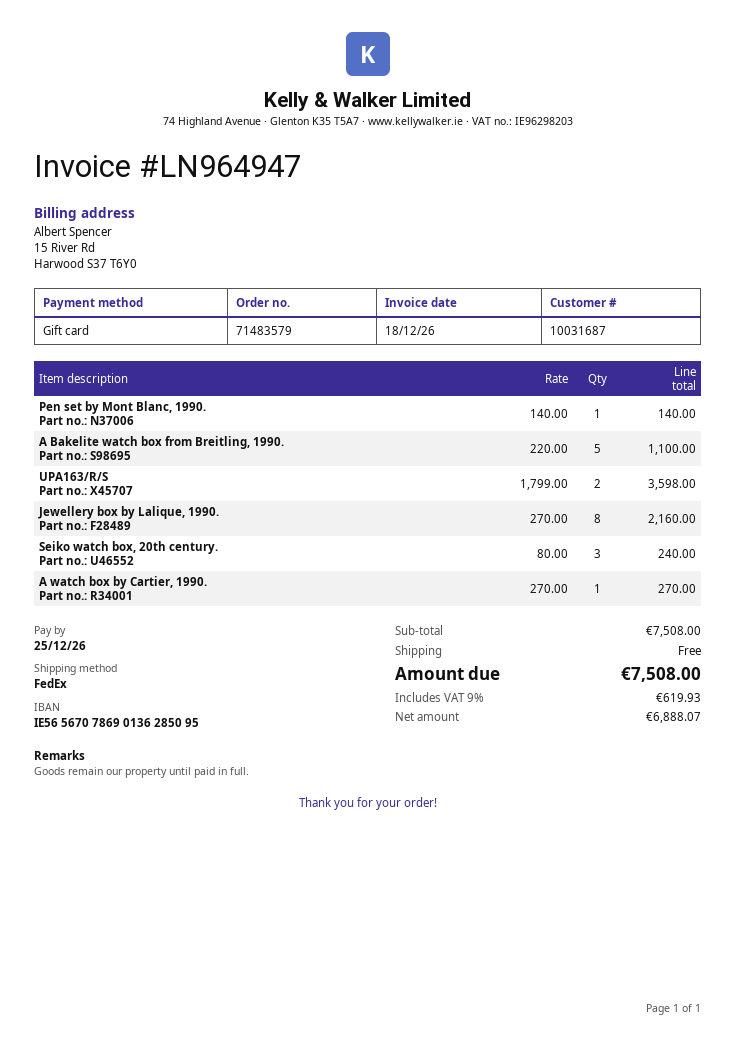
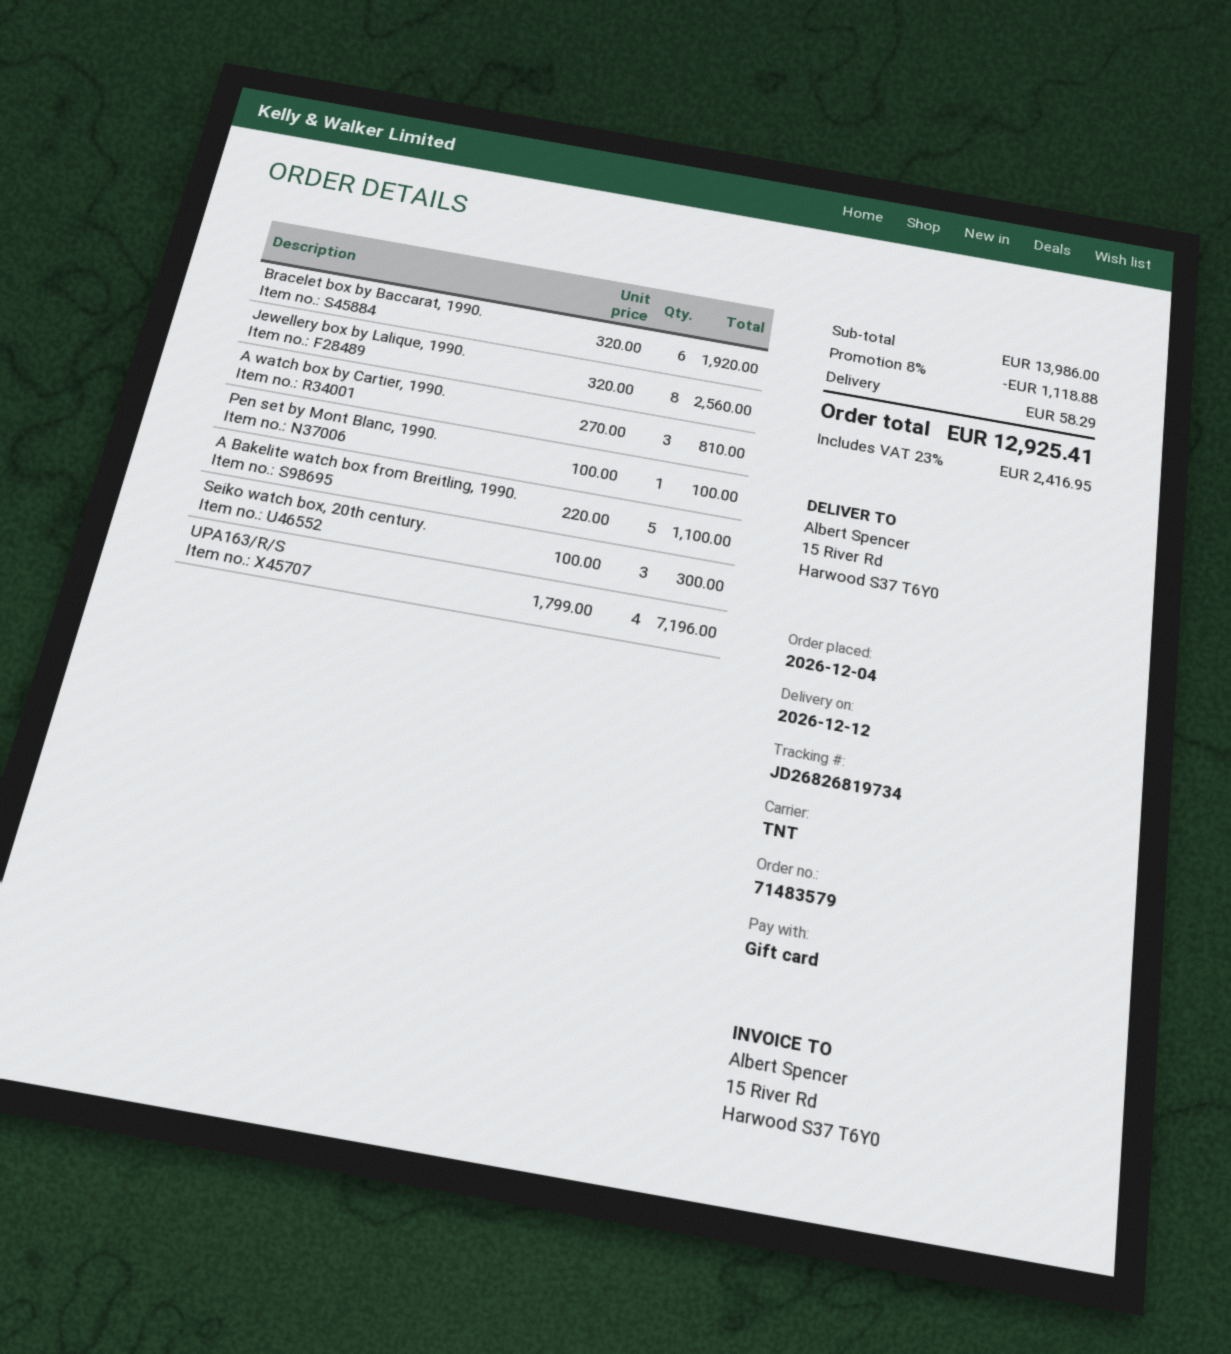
shipping method: FedEx -> TNT
Pen set by Mont Blanc, 1990.: 1 x 140.00 = 140.00 -> 1 x 100.00 = 100.00
UPA163/R/S: 2 x 1799.00 = 3598.00 -> 4 x 1799.00 = 7196.00
Jewellery box by Lalique, 1990.: 8 x 270.00 = 2160.00 -> 8 x 320.00 = 2560.00
Seiko watch box, 20th century.: 3 x 80.00 = 240.00 -> 3 x 100.00 = 300.00
A watch box by Cartier, 1990.: 1 x 270.00 = 270.00 -> 3 x 270.00 = 810.00
Bracelet box by Baccarat, 1990.: none -> 6 x 320.00 = 1920.00
subtotal: 7508.00 -> 13986.00
discount: none -> 8% = 1118.88
shipping: 0.00 -> 58.29
tax: 9% = 619.93 -> 23% = 2416.95
total: 7508.00 -> 12925.41

